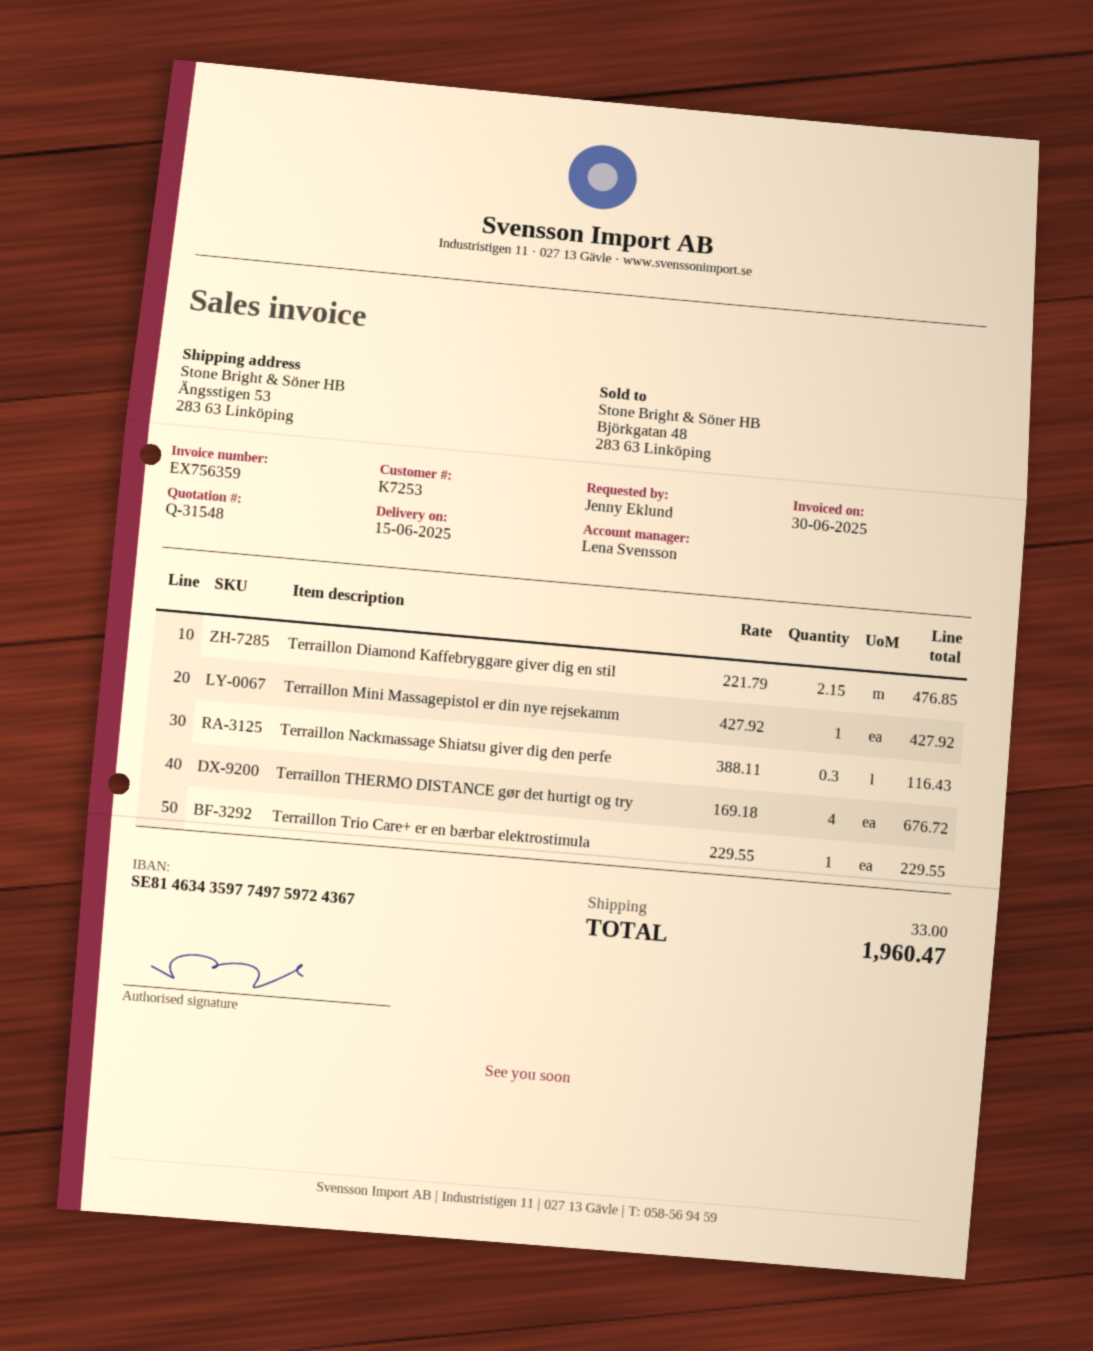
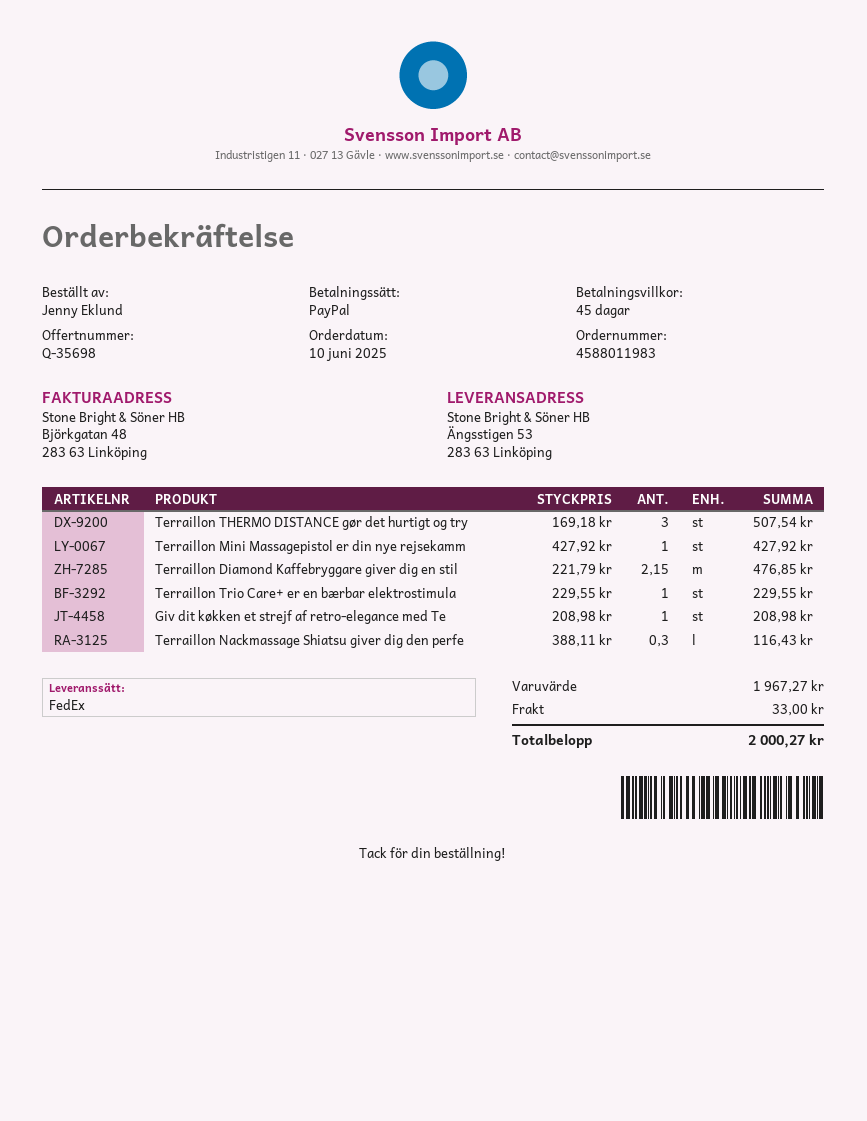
quote number: Q-31548 -> Q-35698
Terraillon THERMO DISTANCE gør det hurtigt og try: 4 x 169.18 = 676.72 -> 3 x 169.18 = 507.54
Giv dit køkken et strejf af retro-elegance med Te: none -> 1 x 208.98 = 208.98
total: 1960.47 -> 2000.27

